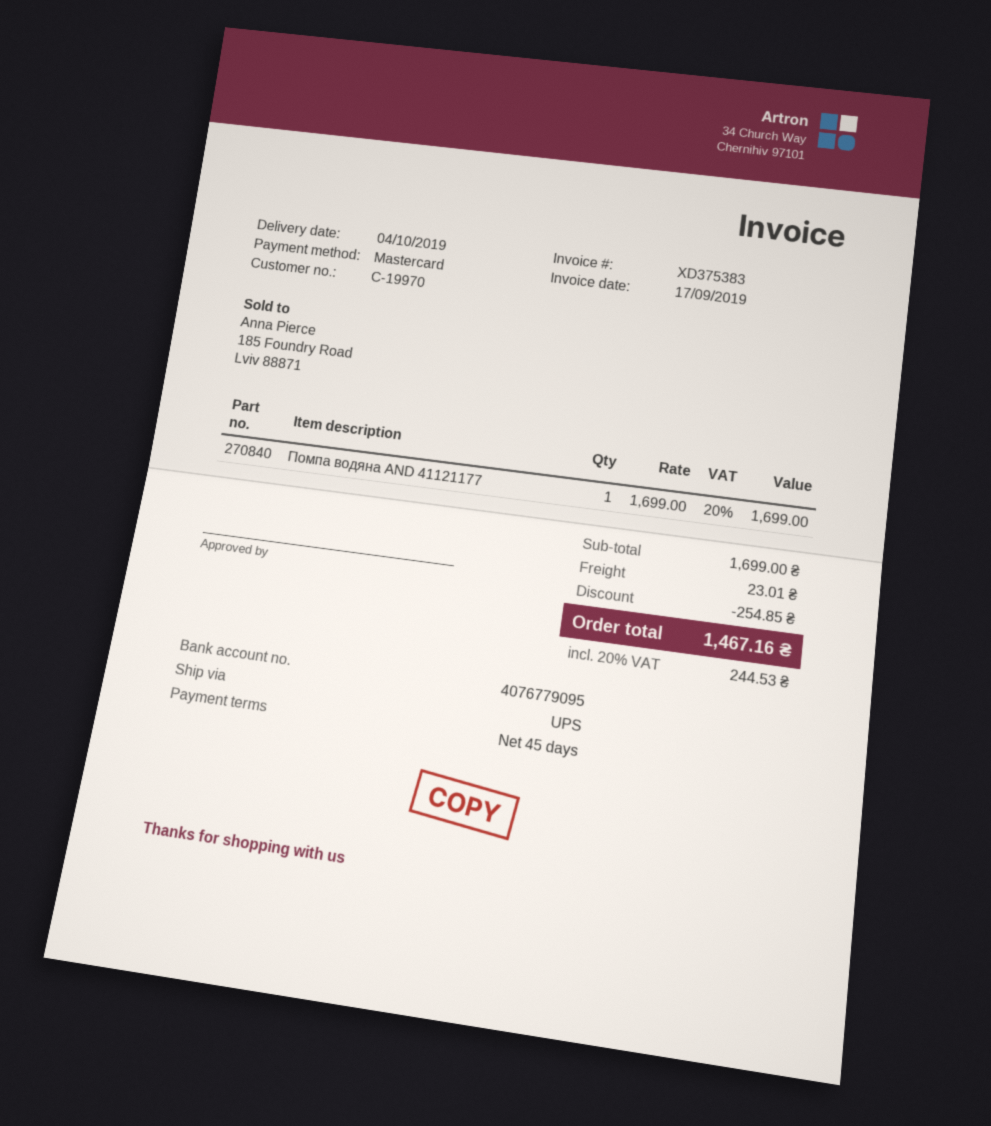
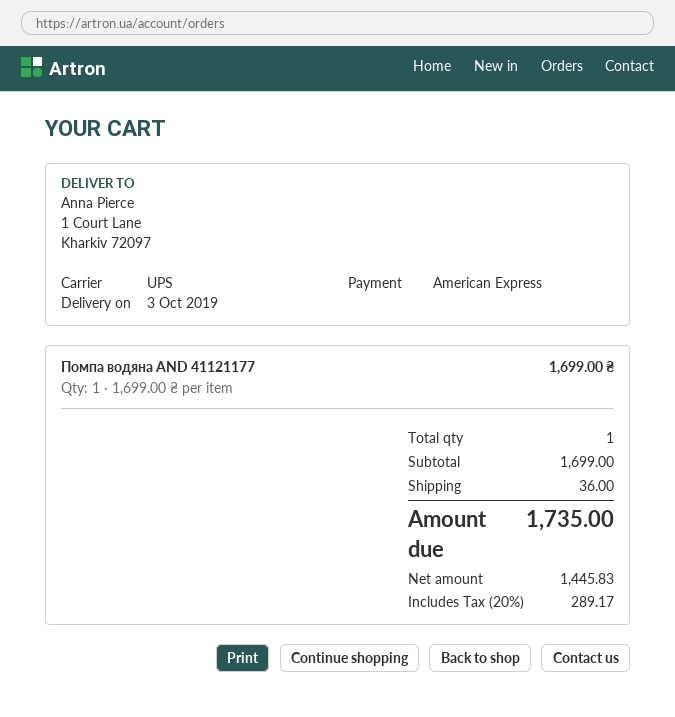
delivery date: 2019-10-04 -> 2019-10-03
payment method: Mastercard -> American Express
discount: 254.85 -> none
shipping: 23.01 -> 36.00
tax: 20% = 244.53 -> 20% = 289.17
total: 1467.16 -> 1735.00

